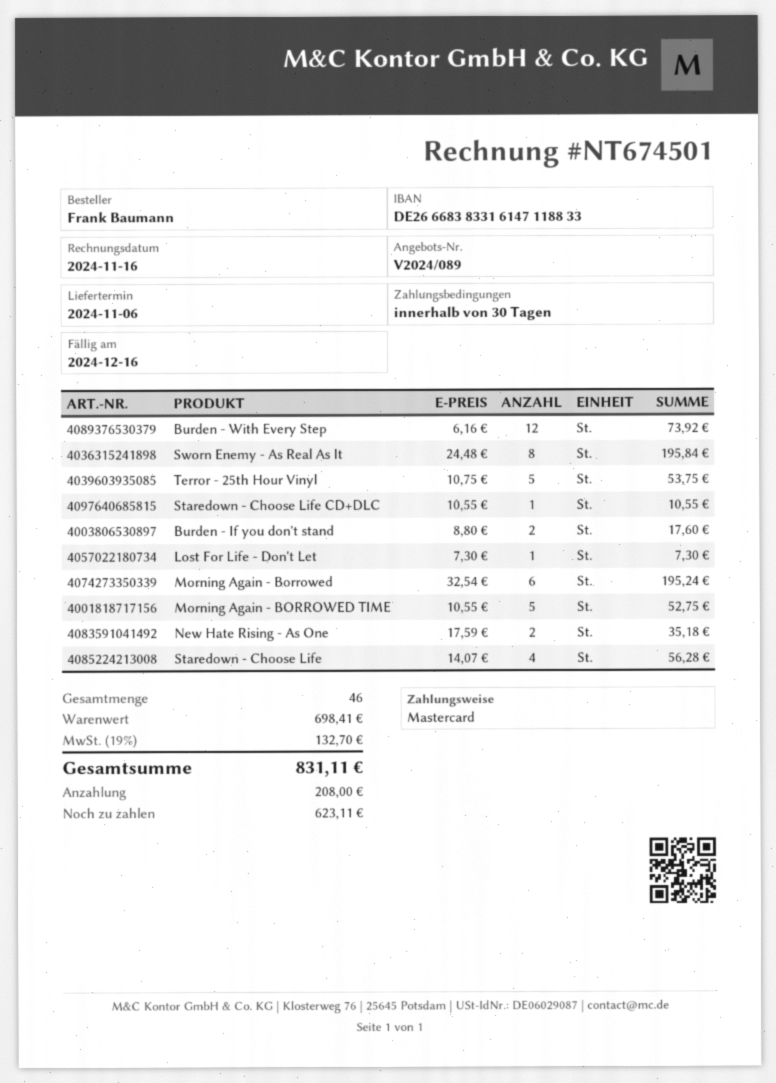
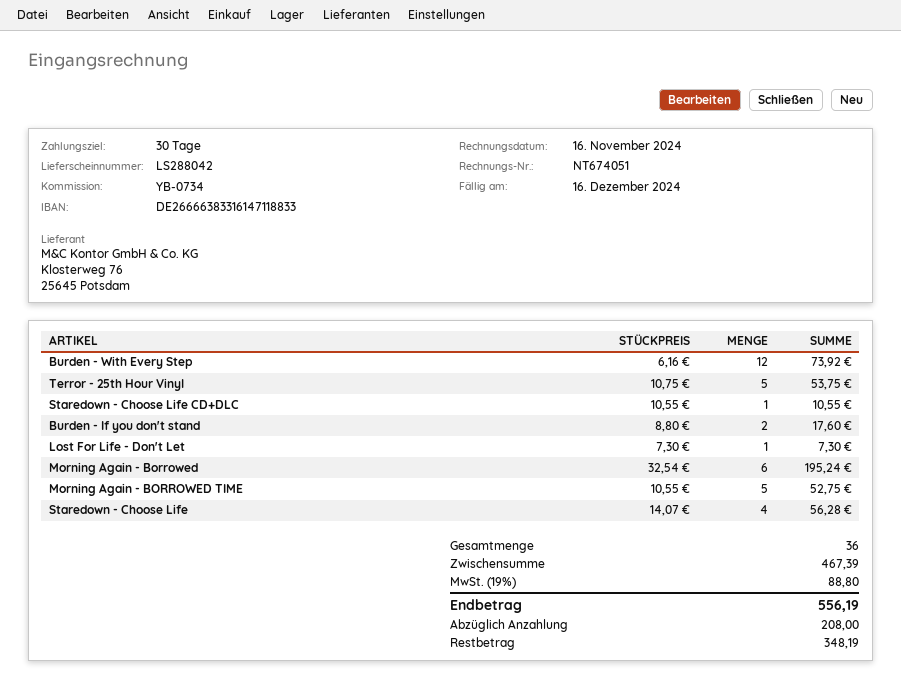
invoice number: NT674501 -> NT674051
bank account: DE26668383316147118833 -> DE26666383316147118833
Sworn Enemy - As Real As It: 8 x 24.48 = 195.84 -> none
New Hate Rising - As One: 2 x 17.59 = 35.18 -> none
total quantity: 46 -> 36
subtotal: 698.41 -> 467.39
tax: 19% = 132.70 -> 19% = 88.80
total: 831.11 -> 556.19
balance: 623.11 -> 348.19

